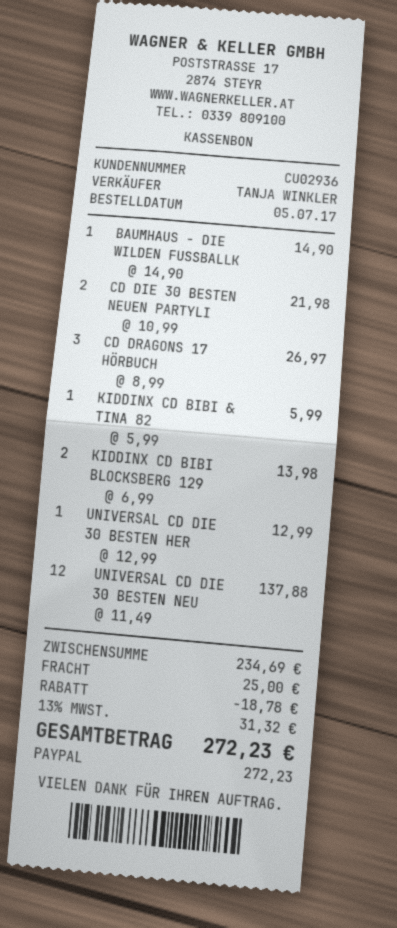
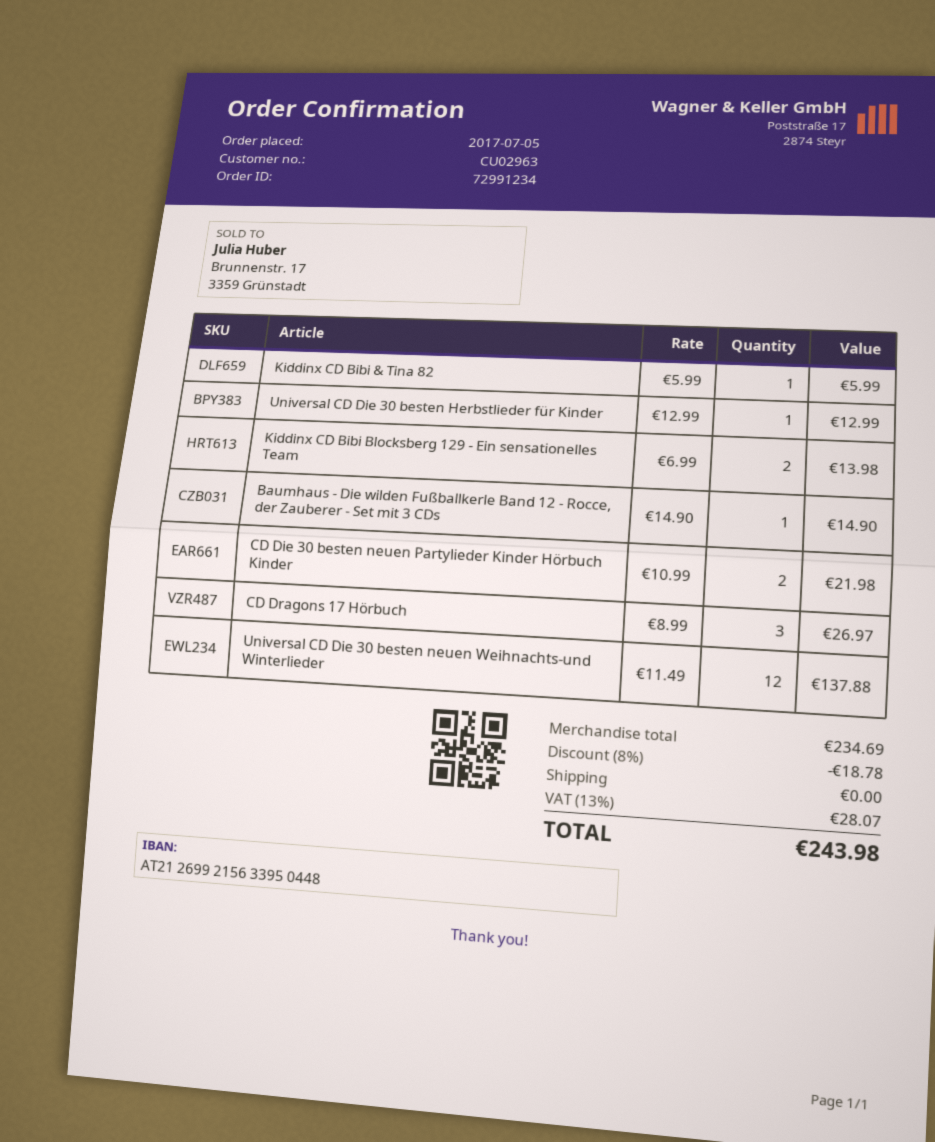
customer number: CU02936 -> CU02963
shipping: 25.00 -> 0.00
tax: 13% = 31.32 -> 13% = 28.07
total: 272.23 -> 243.98

